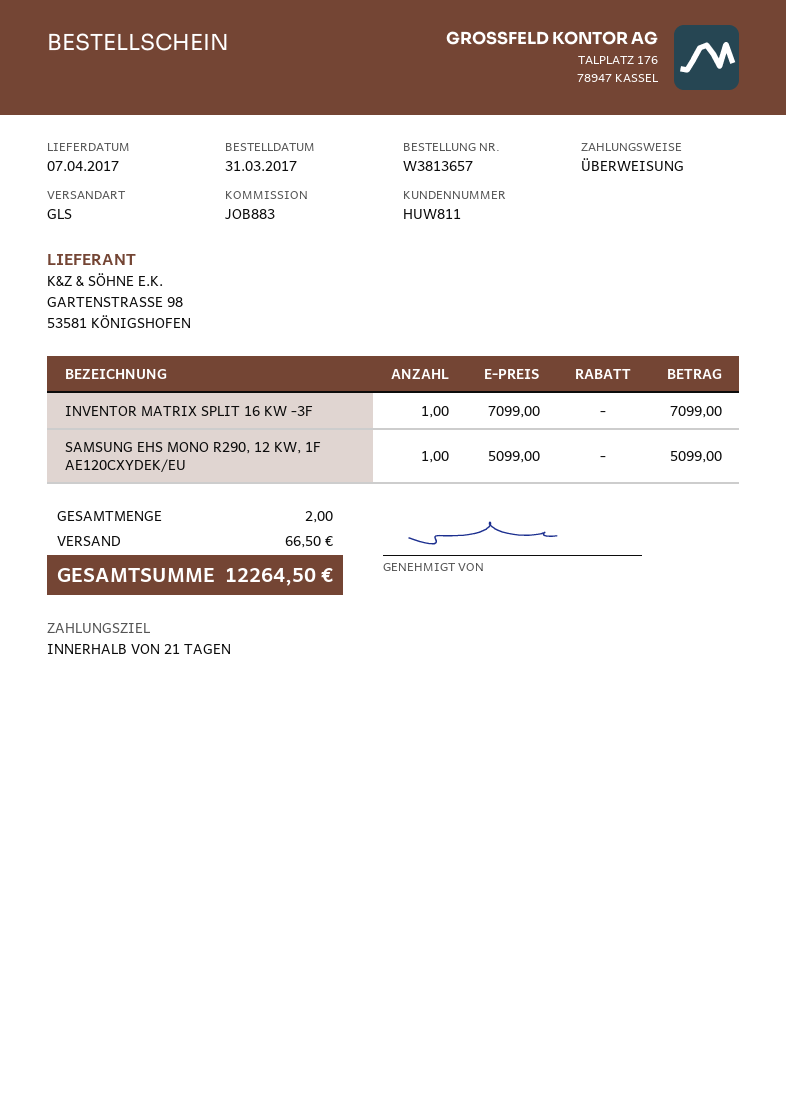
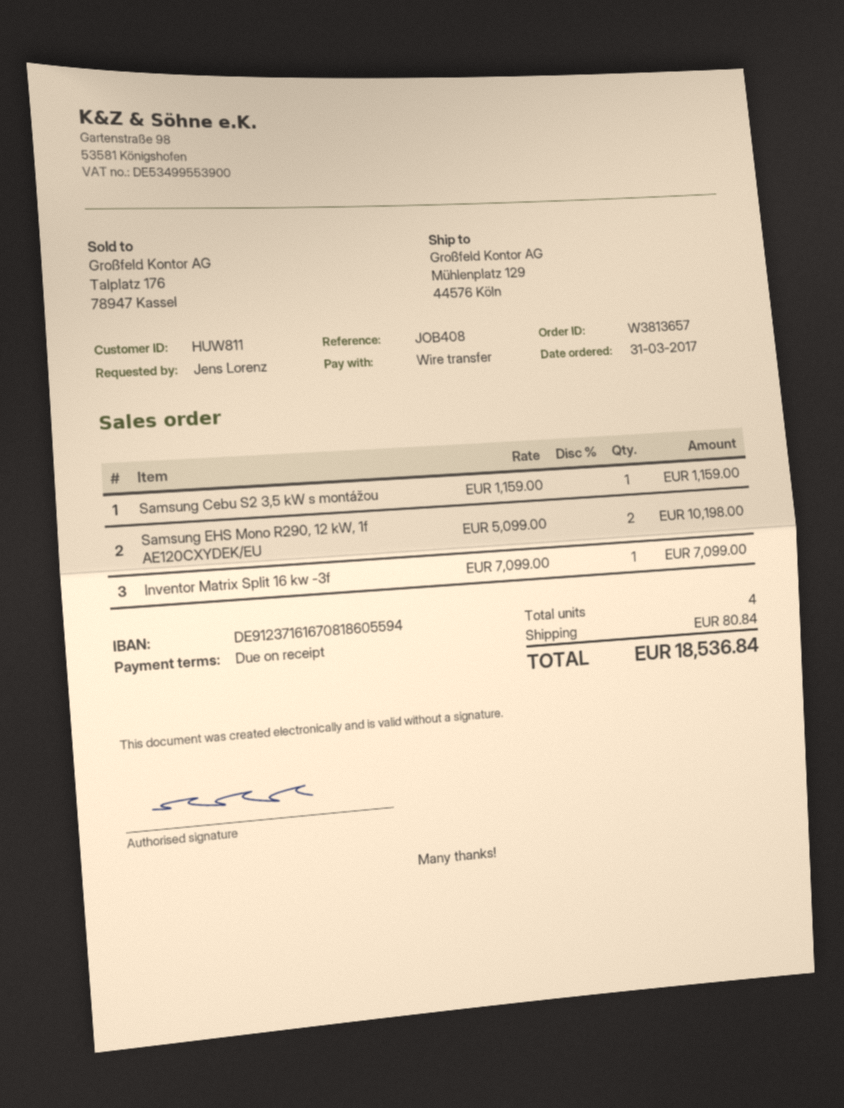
payment terms: 21 days -> on receipt
reference: JOB883 -> JOB408
SAMSUNG EHS MONO R290, 12 KW, 1F AE120CXYDEK/EU: 1 x 5099.00 = 5099.00 -> 2 x 5099.00 = 10198.00
Samsung Cebu S2 3,5 kW s montážou: none -> 1 x 1159.00 = 1159.00
total quantity: 2 -> 4
shipping: 66.50 -> 80.84
total: 12264.50 -> 18536.84

